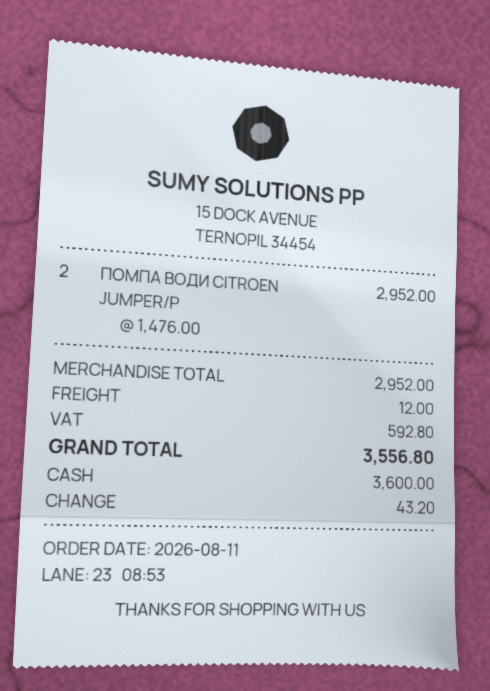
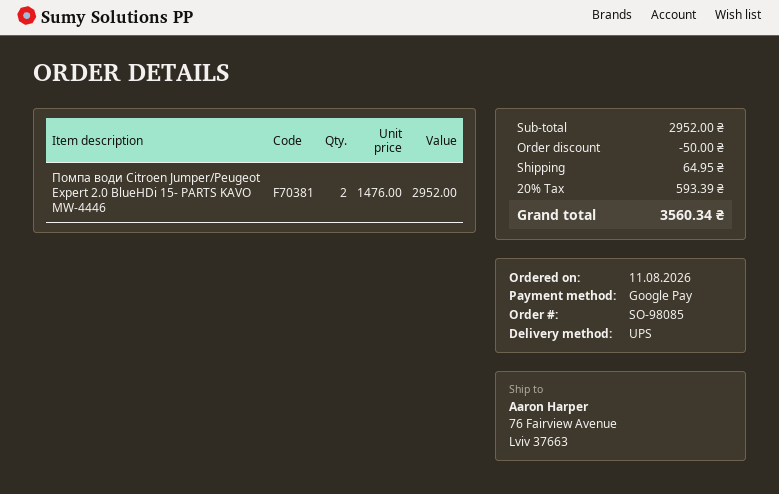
payment method: cash -> Google Pay
discount: none -> 50.00
shipping: 12.00 -> 64.95
tax: 592.80 -> 593.39
total: 3556.80 -> 3560.34

